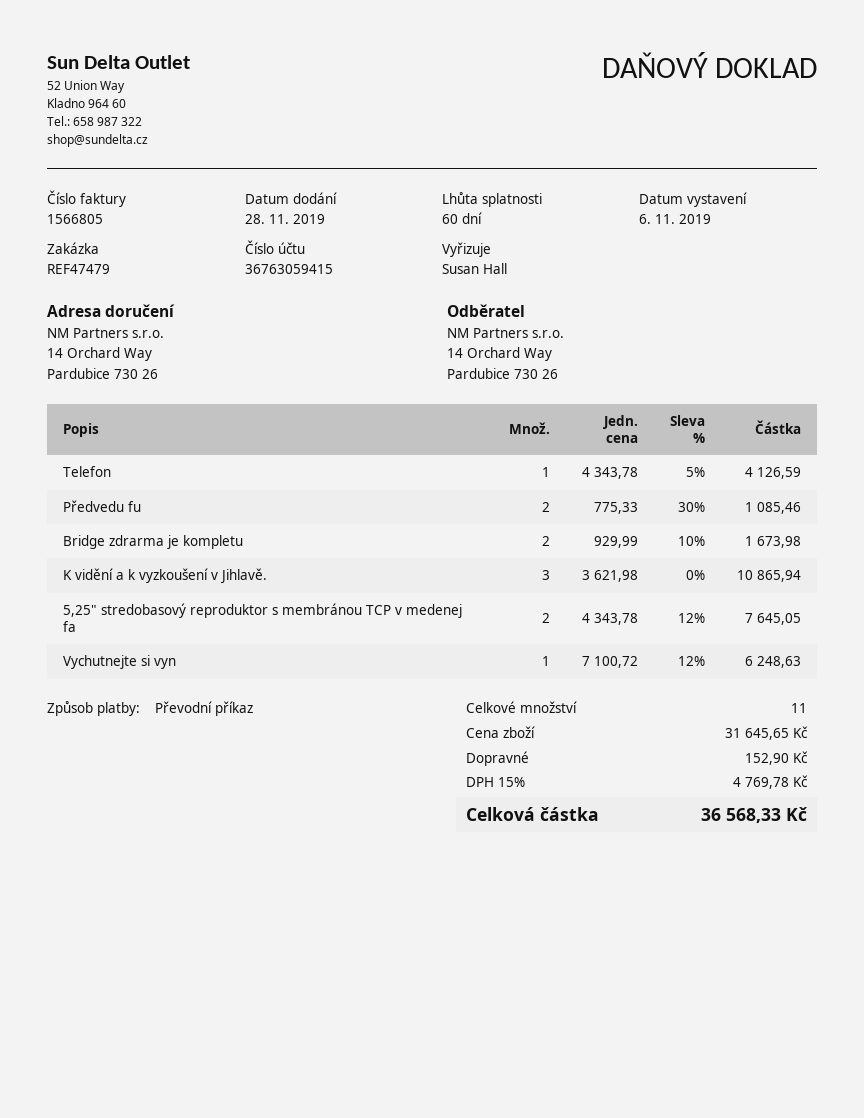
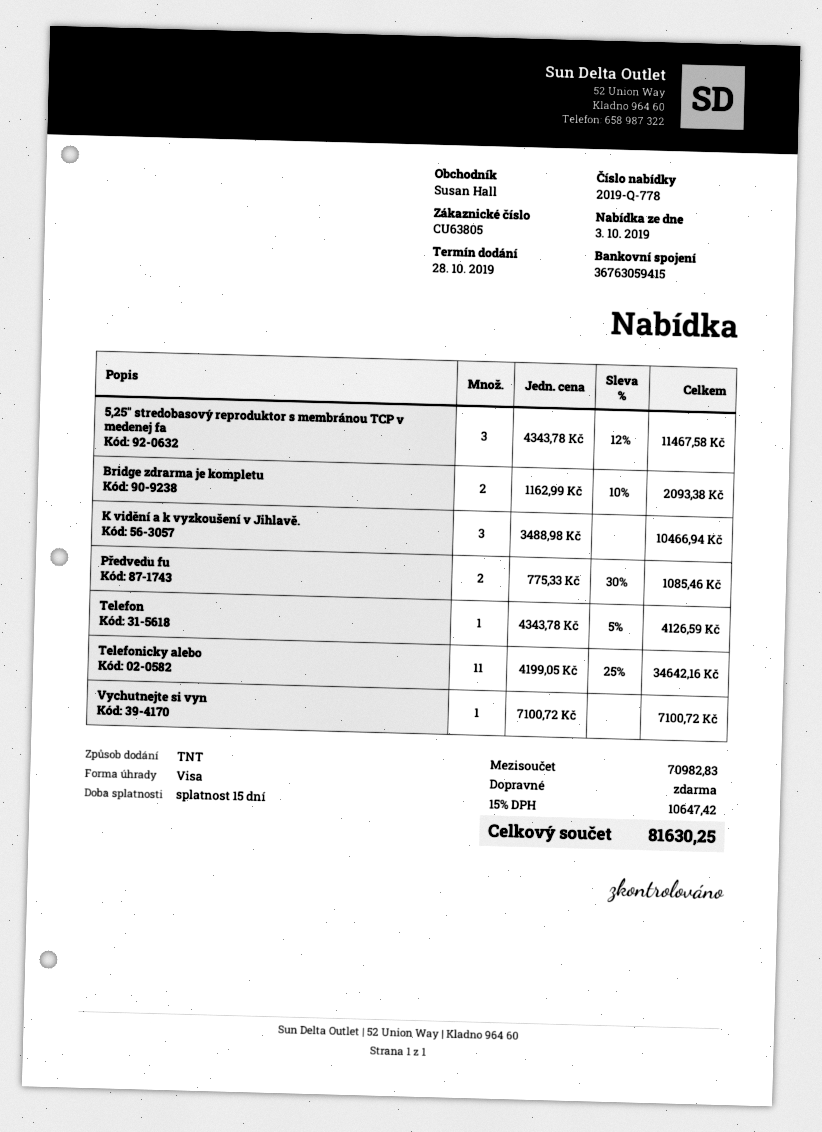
delivery date: 2019-11-28 -> 2019-10-28
payment terms: 60 days -> 15 days
payment method: bank transfer -> Visa
Bridge zdrarma je kompletu: 2 x 929.99 - 10% = 1673.98 -> 2 x 1162.99 - 10% = 2093.38
K vidění a k vyzkoušení v Jihlavě.: 3 x 3621.98 = 10865.94 -> 3 x 3488.98 = 10466.94
5,25" stredobasový reproduktor s membránou TCP v medenej fa: 2 x 4343.78 - 12% = 7645.05 -> 3 x 4343.78 - 12% = 11467.58
Vychutnejte si vyn: 1 x 7100.72 - 12% = 6248.63 -> 1 x 7100.72 = 7100.72
Telefonicky alebo: none -> 11 x 4199.05 - 25% = 34642.16
subtotal: 31645.65 -> 70982.83
shipping: 152.90 -> 0.00
tax: 15% = 4769.78 -> 15% = 10647.42
total: 36568.33 -> 81630.25

